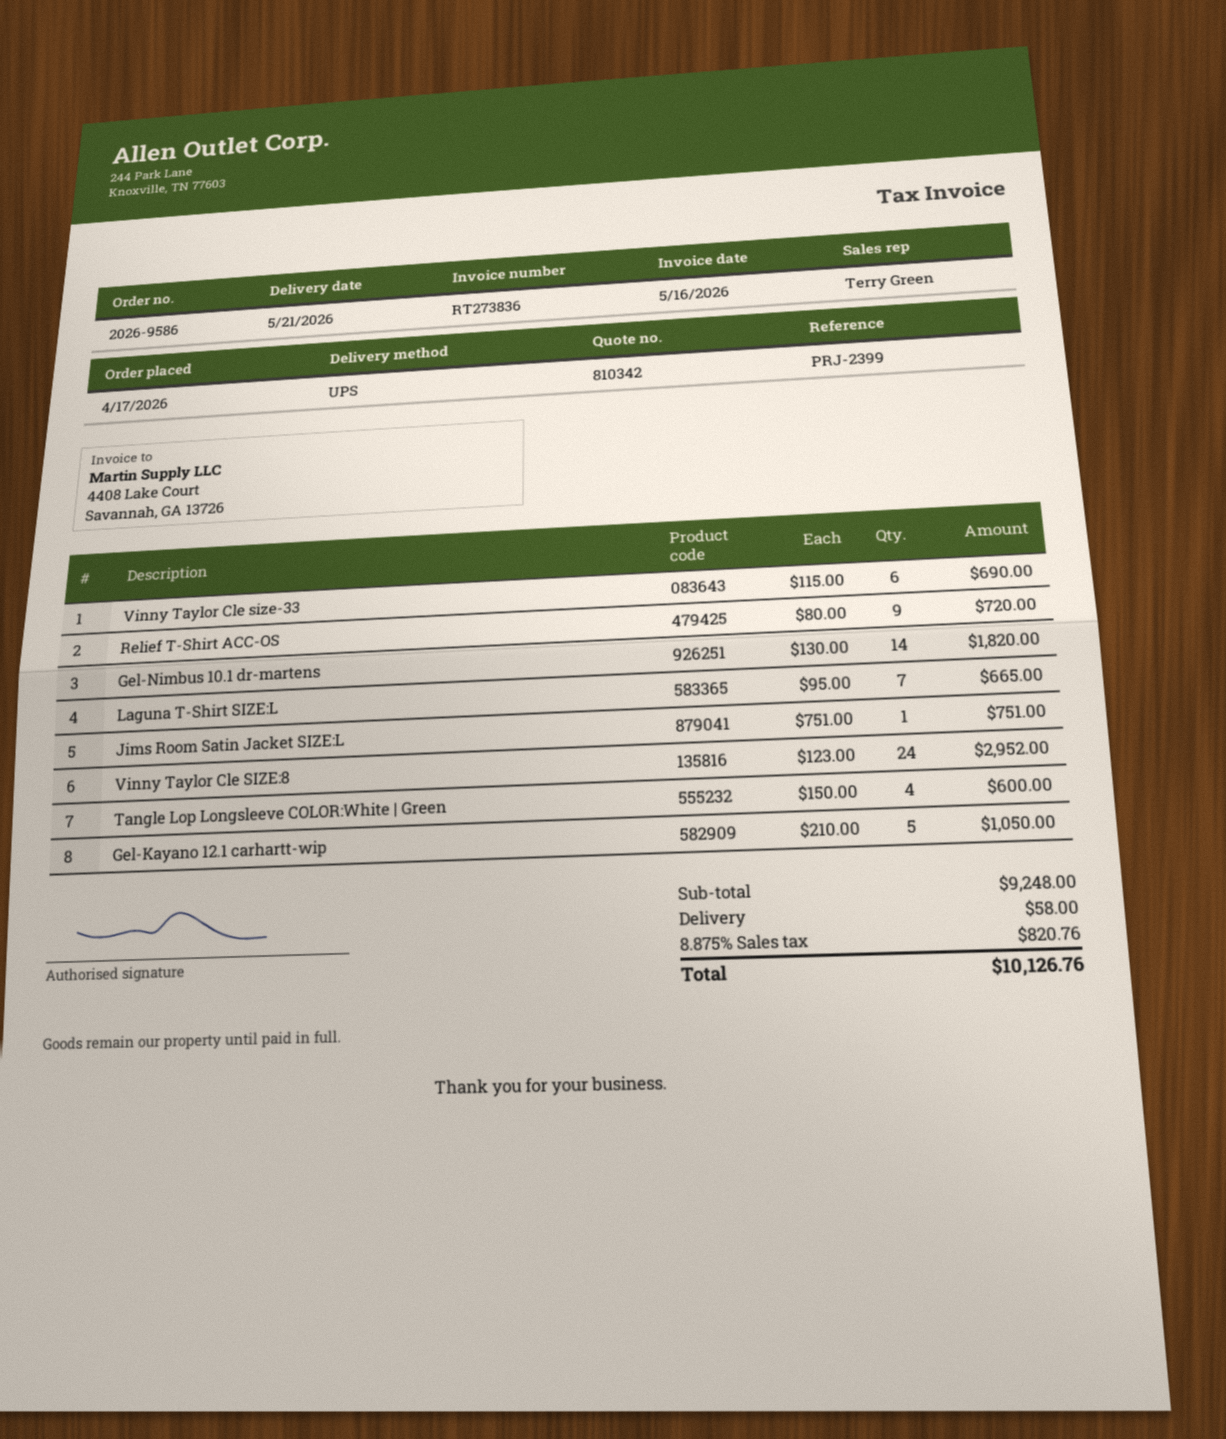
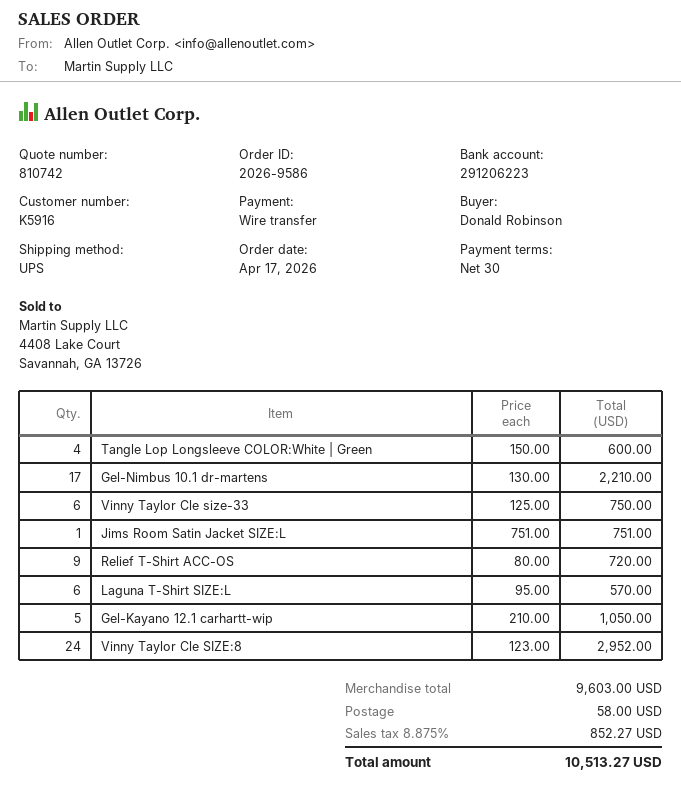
quote number: 810342 -> 810742
Vinny Taylor Cle size-33: 6 x 115.00 = 690.00 -> 6 x 125.00 = 750.00
Gel-Nimbus 10.1 dr-martens: 14 x 130.00 = 1820.00 -> 17 x 130.00 = 2210.00
Laguna T-Shirt SIZE:L: 7 x 95.00 = 665.00 -> 6 x 95.00 = 570.00
subtotal: 9248.00 -> 9603.00
tax: 8.875% = 820.76 -> 8.875% = 852.27
total: 10126.76 -> 10513.27

